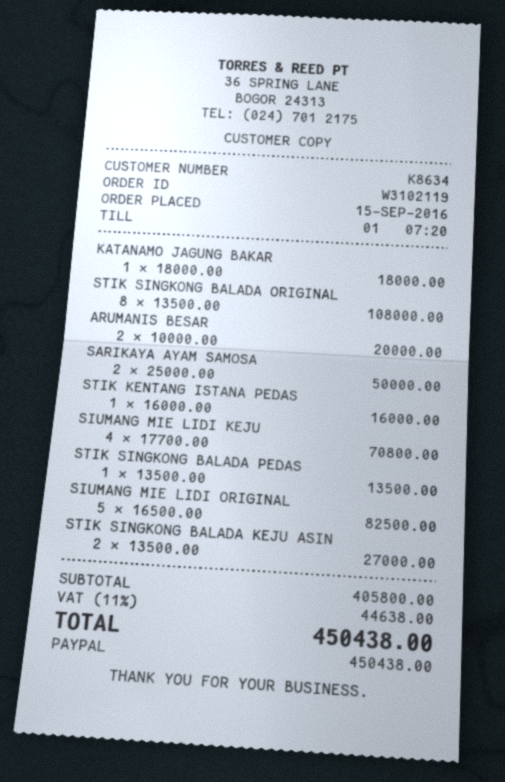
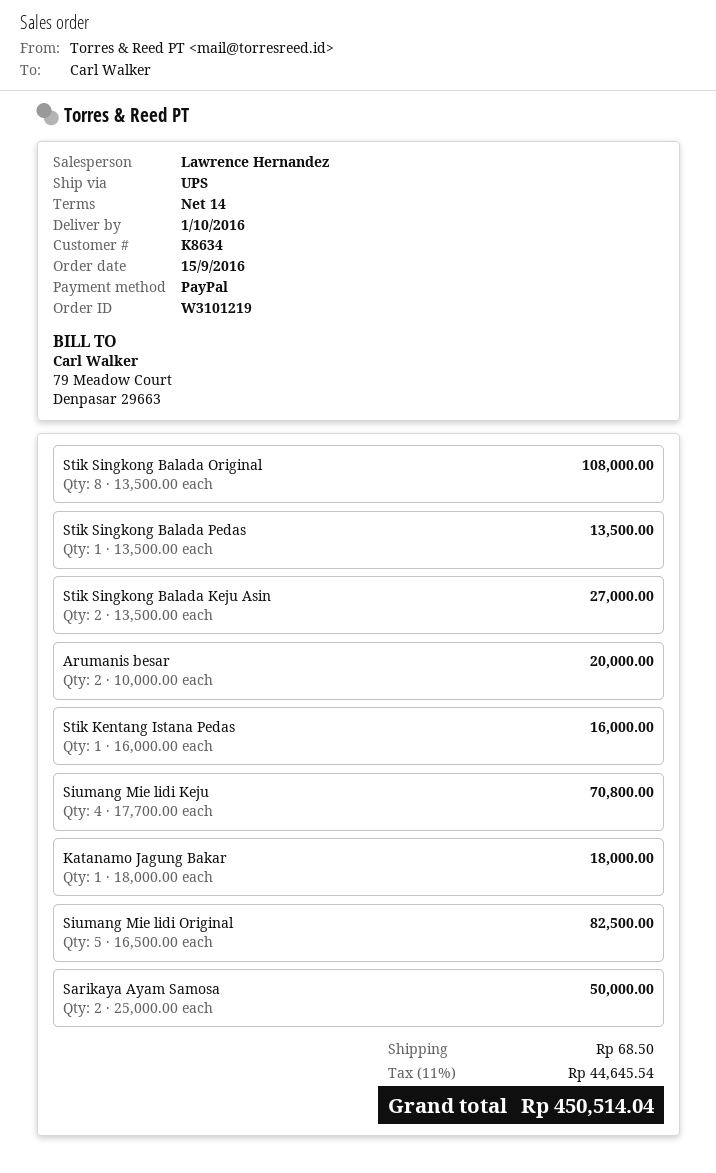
order number: W3102119 -> W3101219
shipping: none -> 68.50
tax: 11% = 44638.00 -> 11% = 44645.54
total: 450438.00 -> 450514.04

